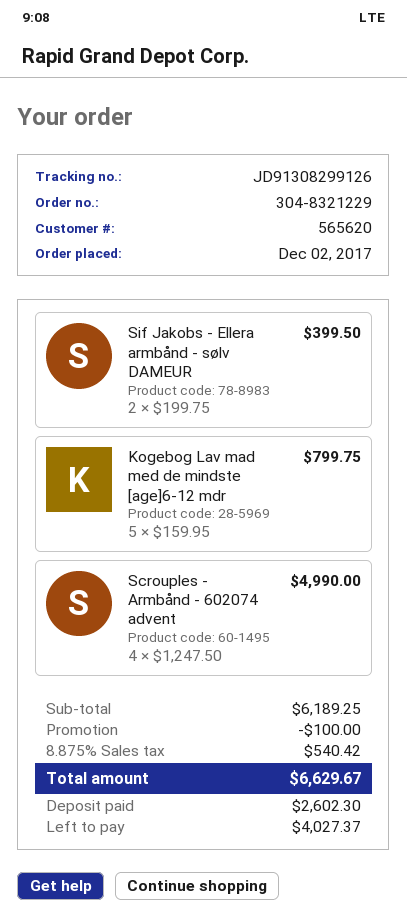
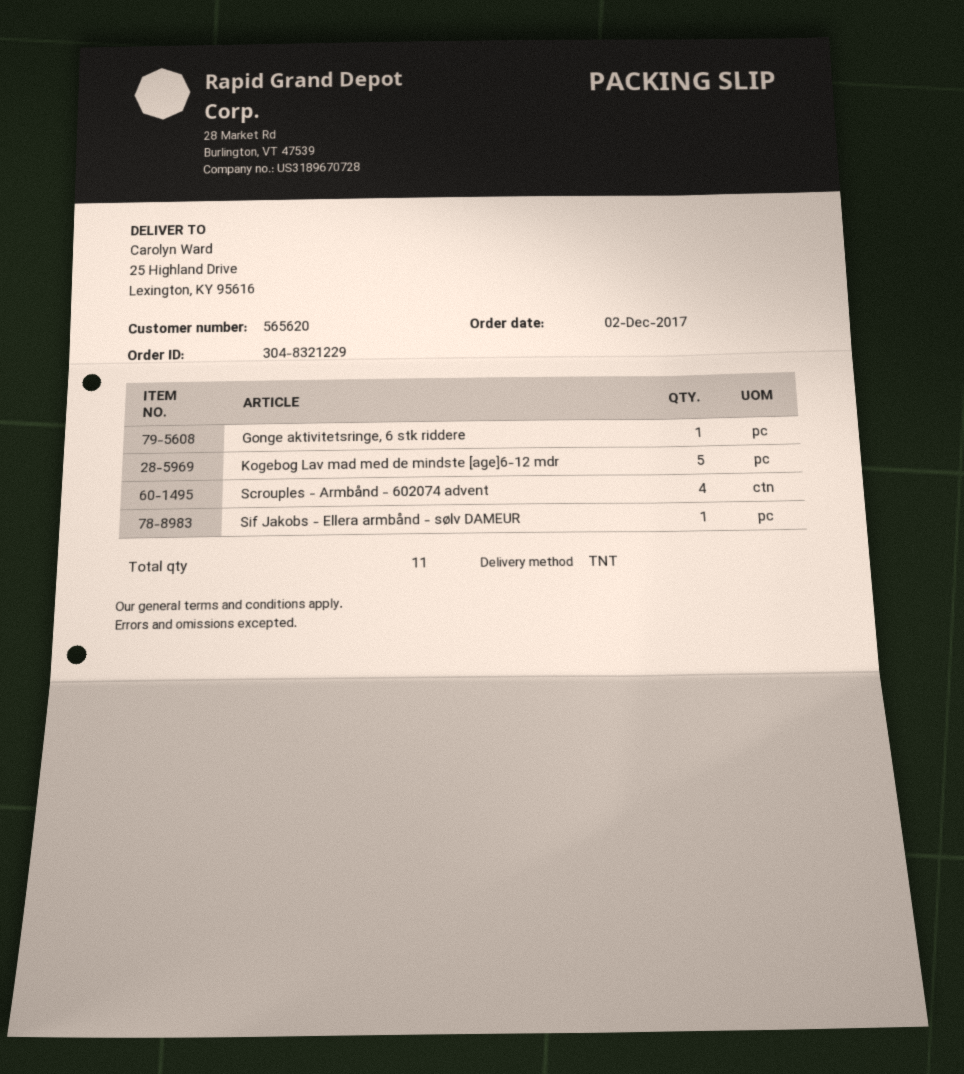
Sif Jakobs - Ellera armbånd - sølv DAMEUR: 2 -> 1
Gonge aktivitetsringe, 6 stk riddere: none -> 1

